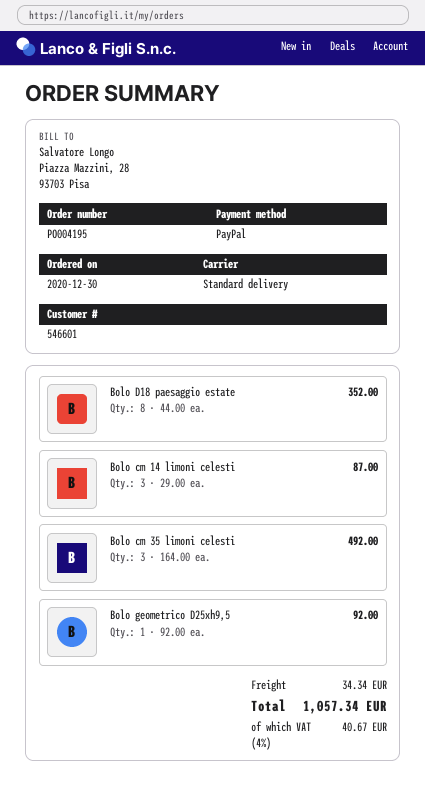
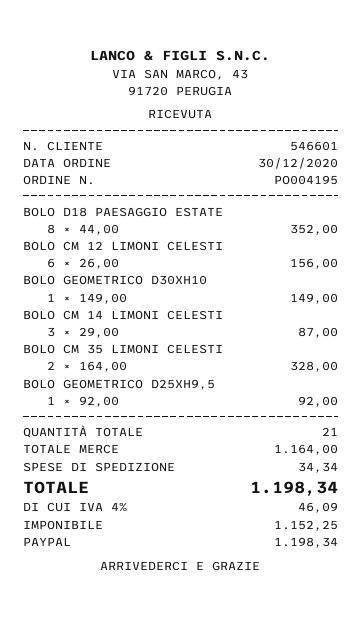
Bolo cm 35 limoni celesti: 3 x 164.00 = 492.00 -> 2 x 164.00 = 328.00
BOLO CM 12 LIMONI CELESTI: none -> 6 x 26.00 = 156.00
BOLO GEOMETRICO D30XH10: none -> 1 x 149.00 = 149.00
tax: 4% = 40.67 -> 4% = 46.09
total: 1057.34 -> 1198.34

